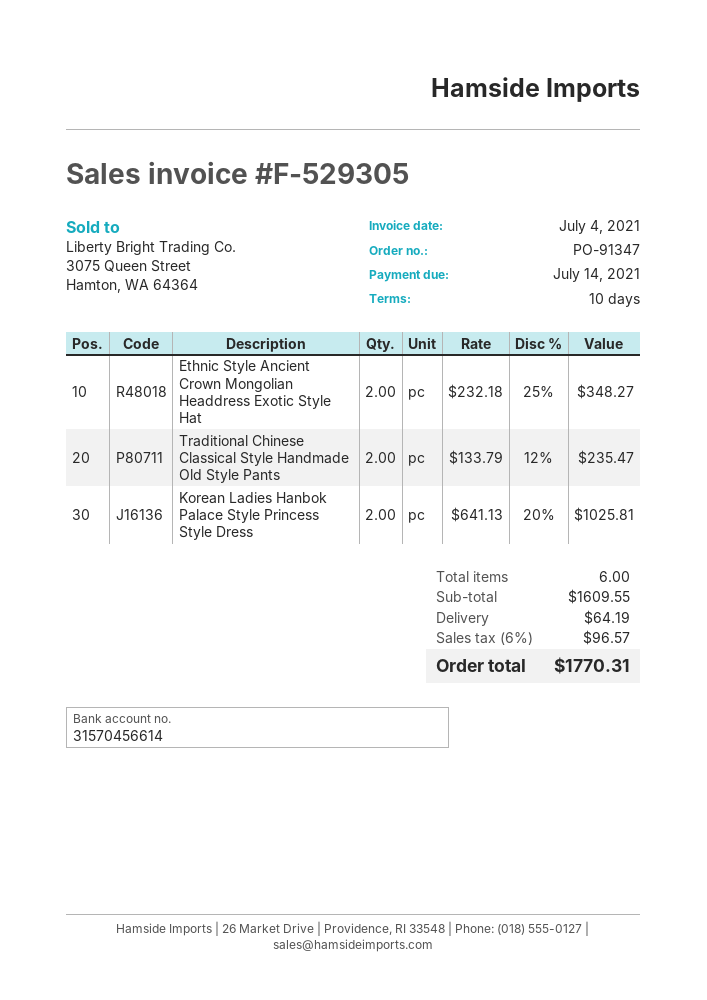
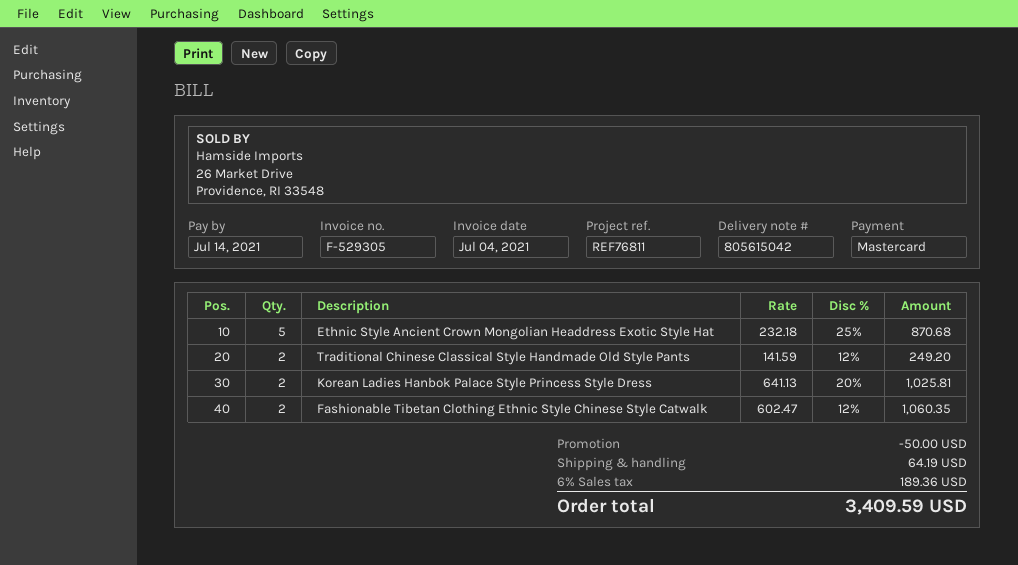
Ethnic Style Ancient Crown Mongolian Headdress Exotic Style Hat: 2 x 232.18 - 25% = 348.27 -> 5 x 232.18 - 25% = 870.68
Traditional Chinese Classical Style Handmade Old Style Pants: 2 x 133.79 - 12% = 235.47 -> 2 x 141.59 - 12% = 249.20
Fashionable Tibetan Clothing Ethnic Style Chinese Style Catwalk: none -> 2 x 602.47 - 12% = 1060.35
discount: none -> 50.00
tax: 6% = 96.57 -> 6% = 189.36
total: 1770.31 -> 3409.59

